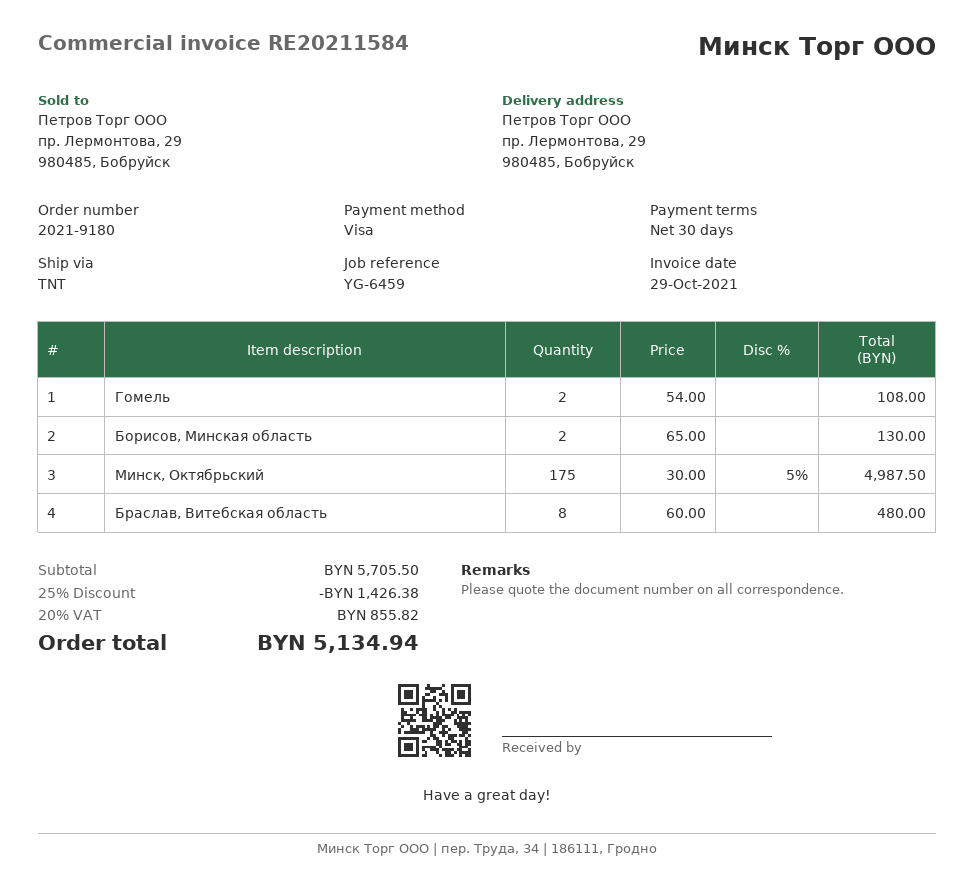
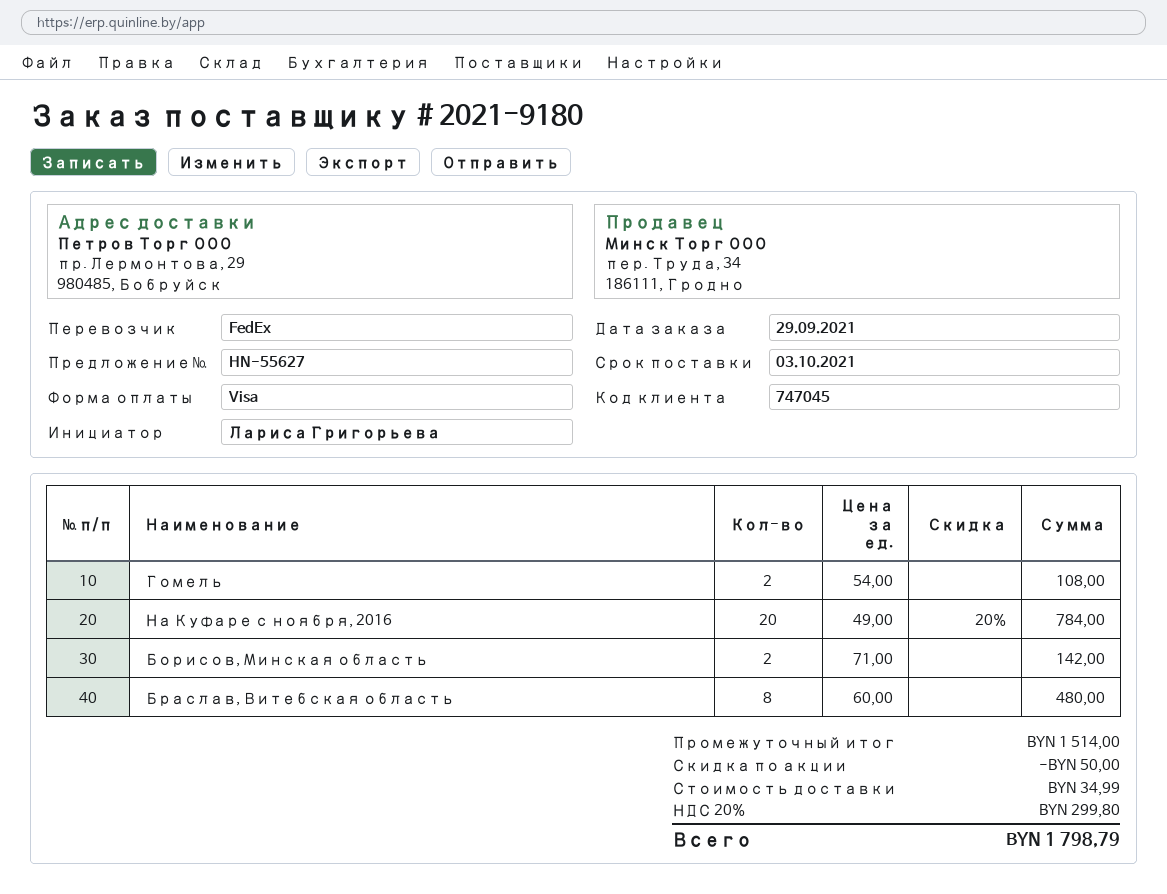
shipping method: TNT -> FedEx
Борисов, Минская область: 2 x 65.00 = 130.00 -> 2 x 71.00 = 142.00
Минск, Октябрьский: 175 x 30.00 - 5% = 4987.50 -> none
На Куфаре с ноября, 2016: none -> 20 x 49.00 - 20% = 784.00
subtotal: 5705.50 -> 1514.00
discount: 1426.38 -> 50.00
shipping: none -> 34.99
tax: 20% = 855.82 -> 20% = 299.80
total: 5134.94 -> 1798.79

